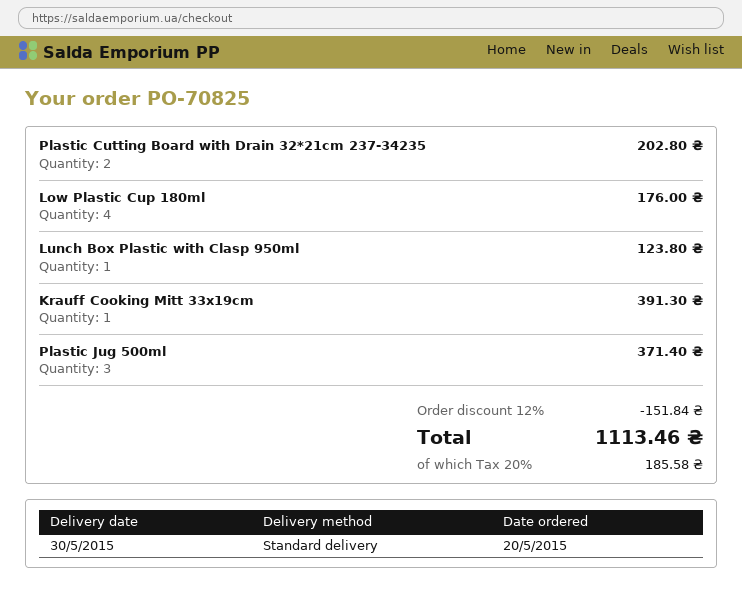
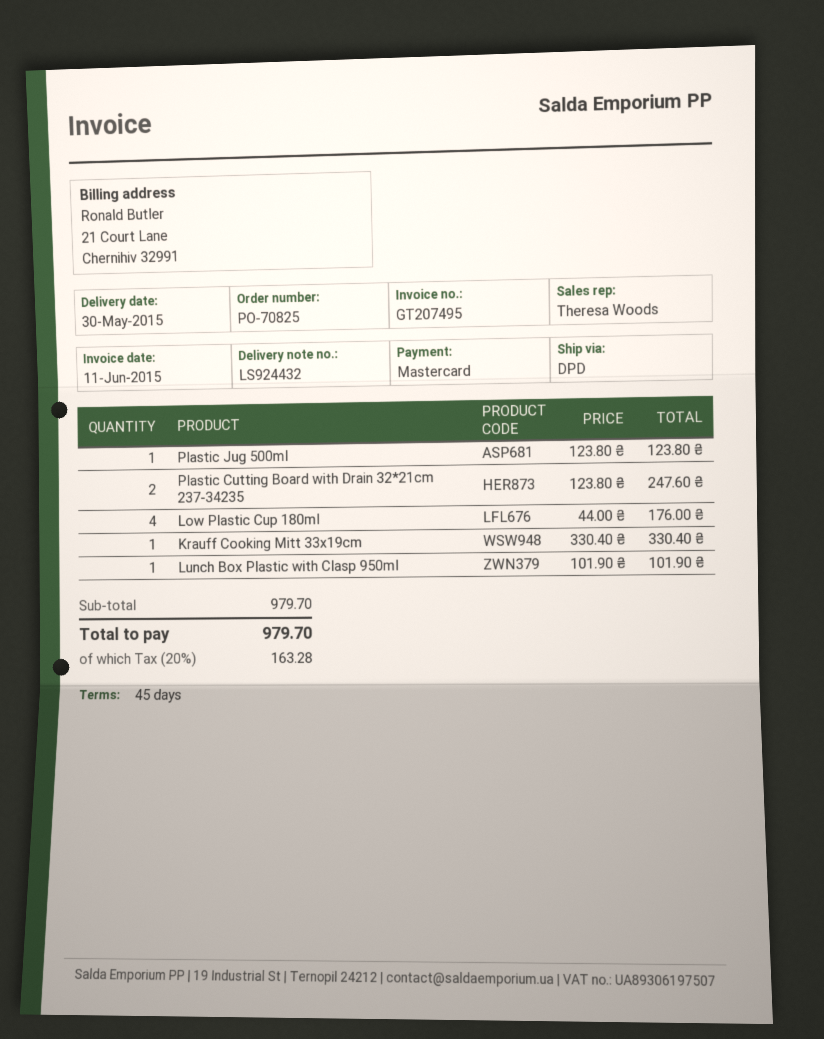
shipping method: standard -> DPD
Plastic Сutting Board with Drain 32*21cm 237-34235: 2 for 202.80 -> 2 for 247.60
Lunch Box Plastic with Clasp 950ml: 1 for 123.80 -> 1 for 101.90
Krauff Cooking Mitt 33х19cm: 1 for 391.30 -> 1 for 330.40
Plastic Jug 500ml: 3 for 371.40 -> 1 for 123.80
discount: 12% = 151.84 -> none
tax: 20% = 185.58 -> 20% = 163.28
total: 1113.46 -> 979.70

